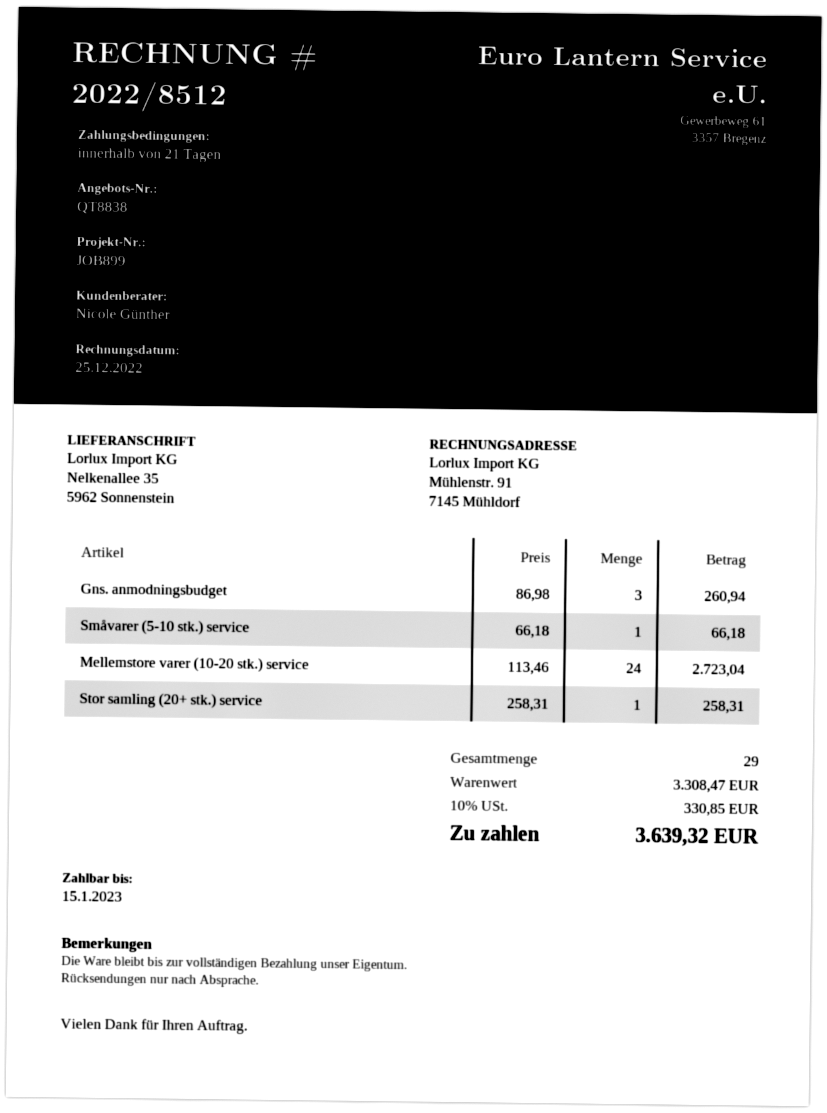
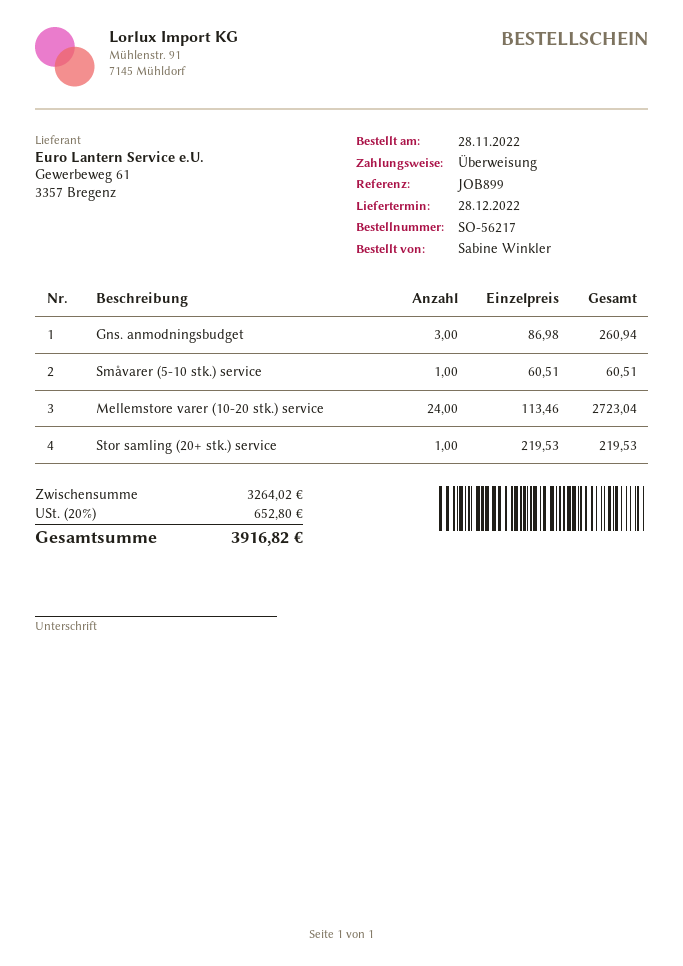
Småvarer (5-10 stk.) service: 1 x 66.18 = 66.18 -> 1 x 60.51 = 60.51
Stor samling (20+ stk.) service: 1 x 258.31 = 258.31 -> 1 x 219.53 = 219.53
subtotal: 3308.47 -> 3264.02
tax: 10% = 330.85 -> 20% = 652.80
total: 3639.32 -> 3916.82

